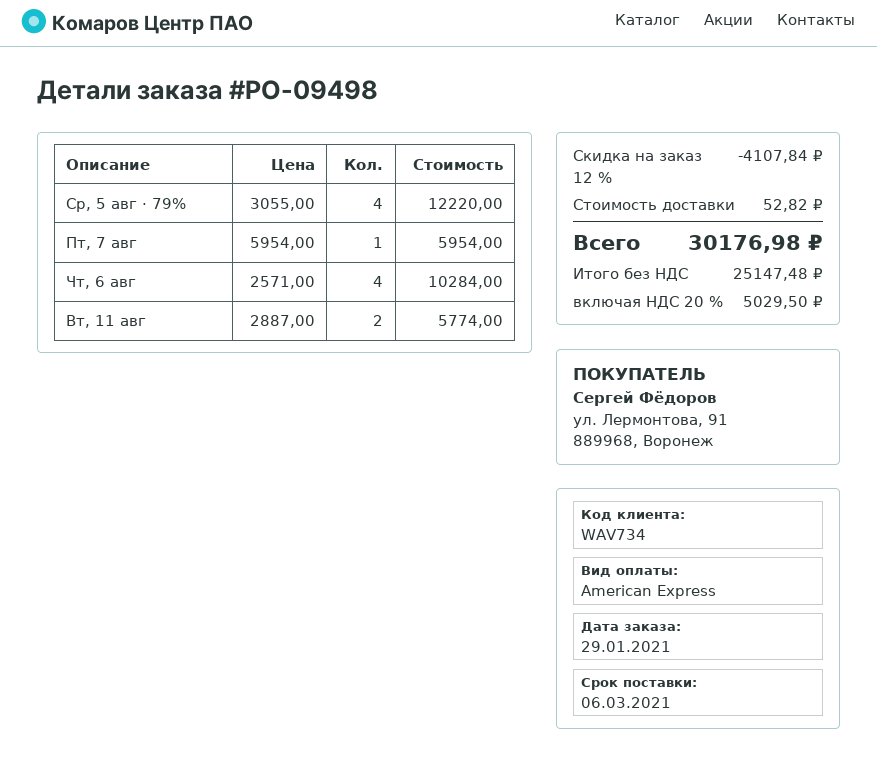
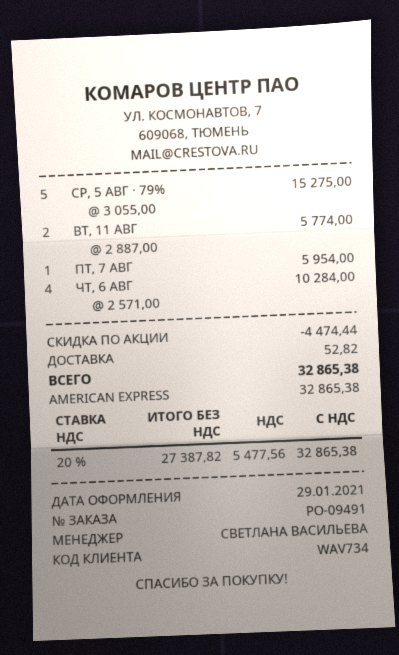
order number: PO-09498 -> PO-09491
Ср, 5 авг · 79%: 4 x 3055.00 = 12220.00 -> 5 x 3055.00 = 15275.00
discount: 4107.84 -> 4474.44
net: 25147.48 -> 27387.82
tax: 20% = 5029.50 -> 20% = 5477.56
total: 30176.98 -> 32865.38

